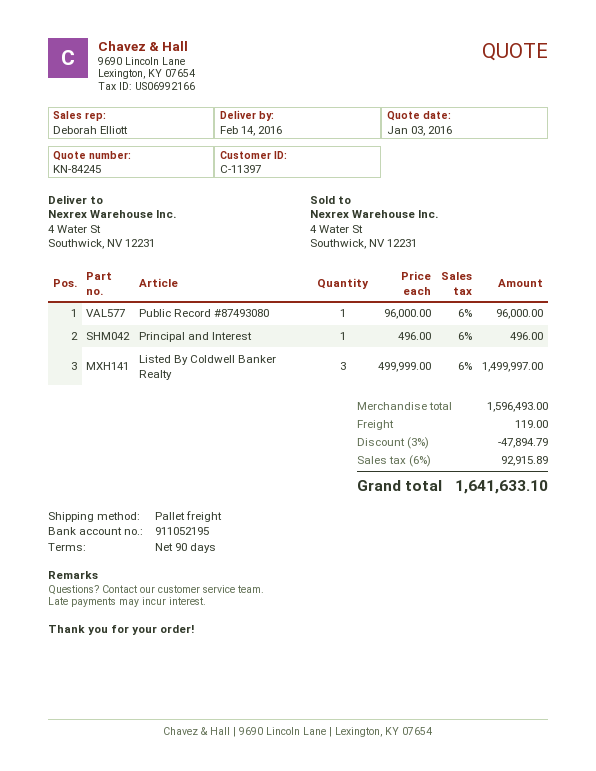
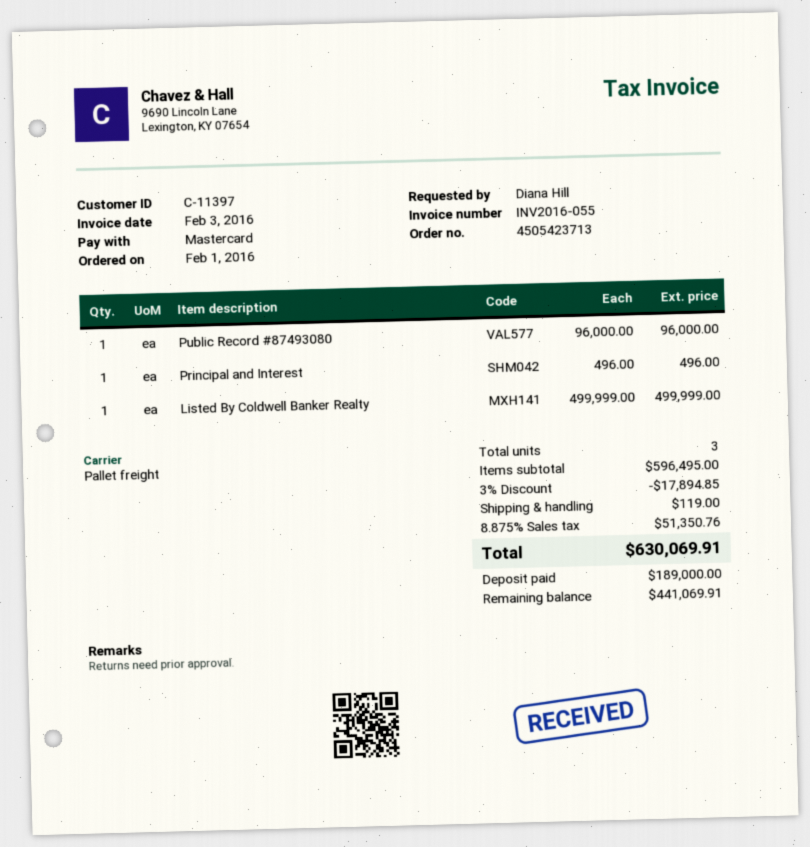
Listed By Coldwell Banker Realty: 3 x 499999.00 = 1499997.00 -> 1 x 499999.00 = 499999.00
subtotal: 1596493.00 -> 596495.00
discount: 3% = 47894.79 -> 3% = 17894.85
tax: 6% = 92915.89 -> 8.875% = 51350.76
total: 1641633.10 -> 630069.91

